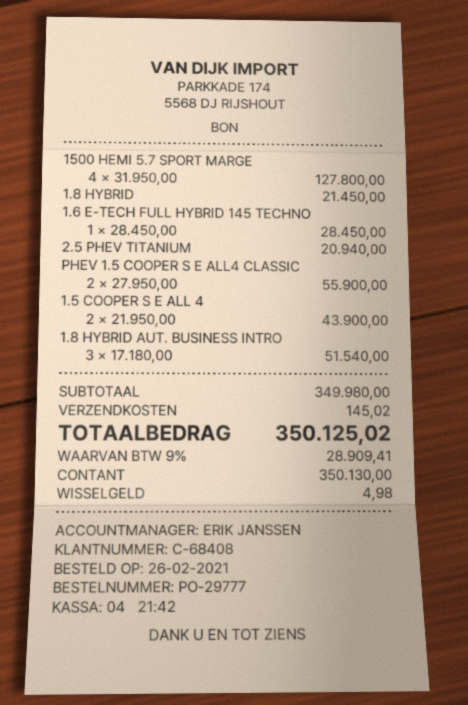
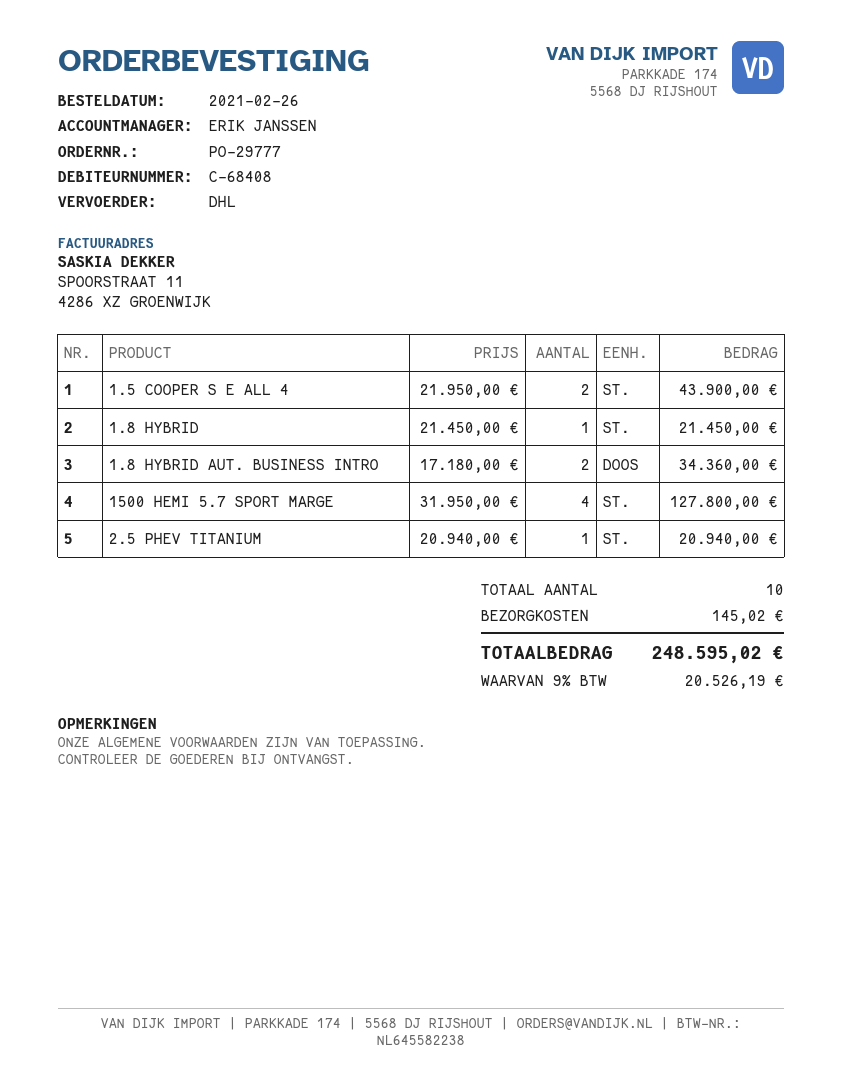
1.6 E-TECH FULL HYBRID 145 TECHNO: 1 x 28450.00 = 28450.00 -> none
PHEV 1.5 COOPER S E ALL4 CLASSIC: 2 x 27950.00 = 55900.00 -> none
1.8 HYBRID AUT. BUSINESS INTRO: 3 x 17180.00 = 51540.00 -> 2 x 17180.00 = 34360.00
tax: 9% = 28909.41 -> 9% = 20526.19
total: 350125.02 -> 248595.02

